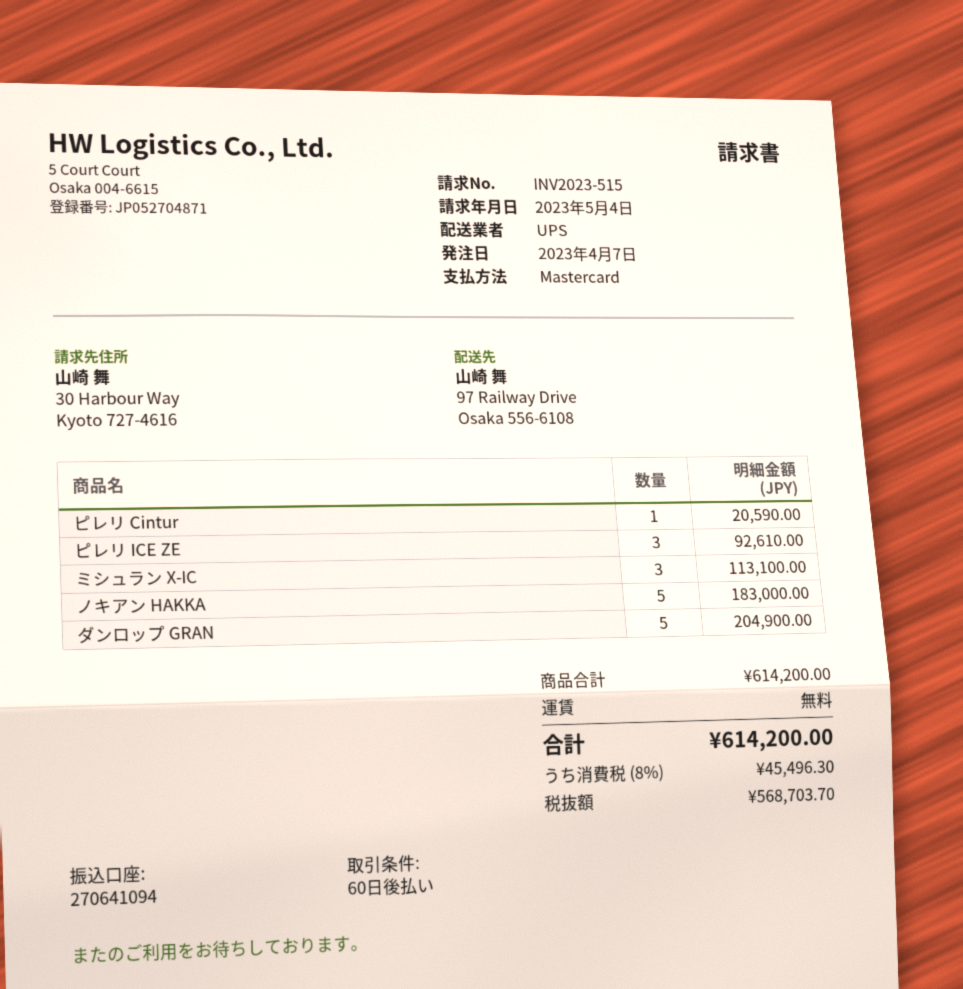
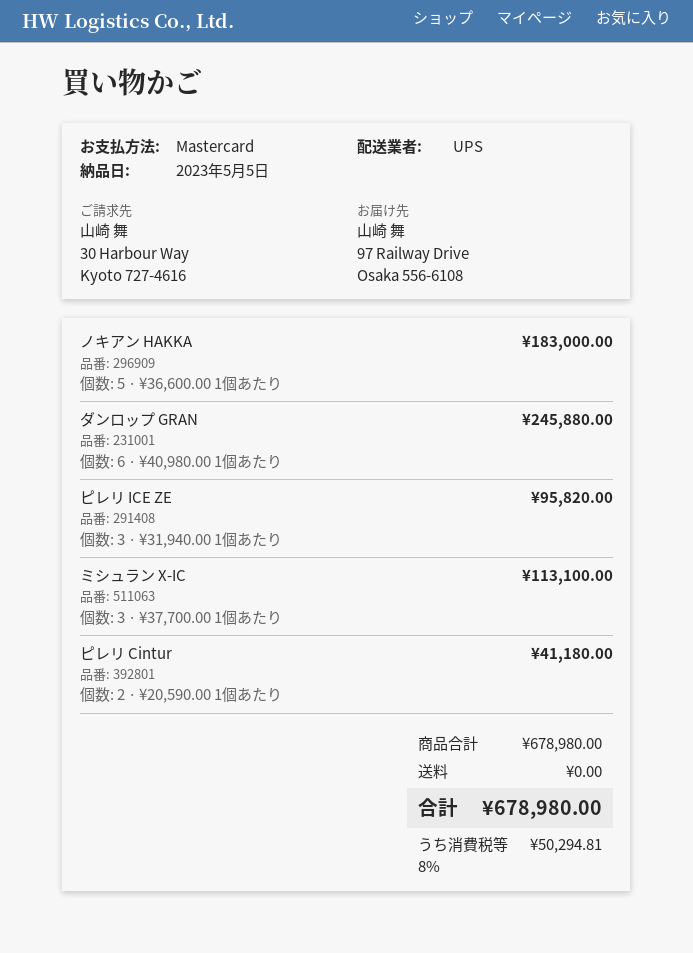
ピレリ Cintur: 1 for 20590.00 -> 2 for 41180.00
ピレリ ICE ZE: 3 for 92610.00 -> 3 for 95820.00
ダンロップ GRAN: 5 for 204900.00 -> 6 for 245880.00
subtotal: 614200.00 -> 678980.00
tax: 8% = 45496.30 -> 8% = 50294.81
total: 614200.00 -> 678980.00

